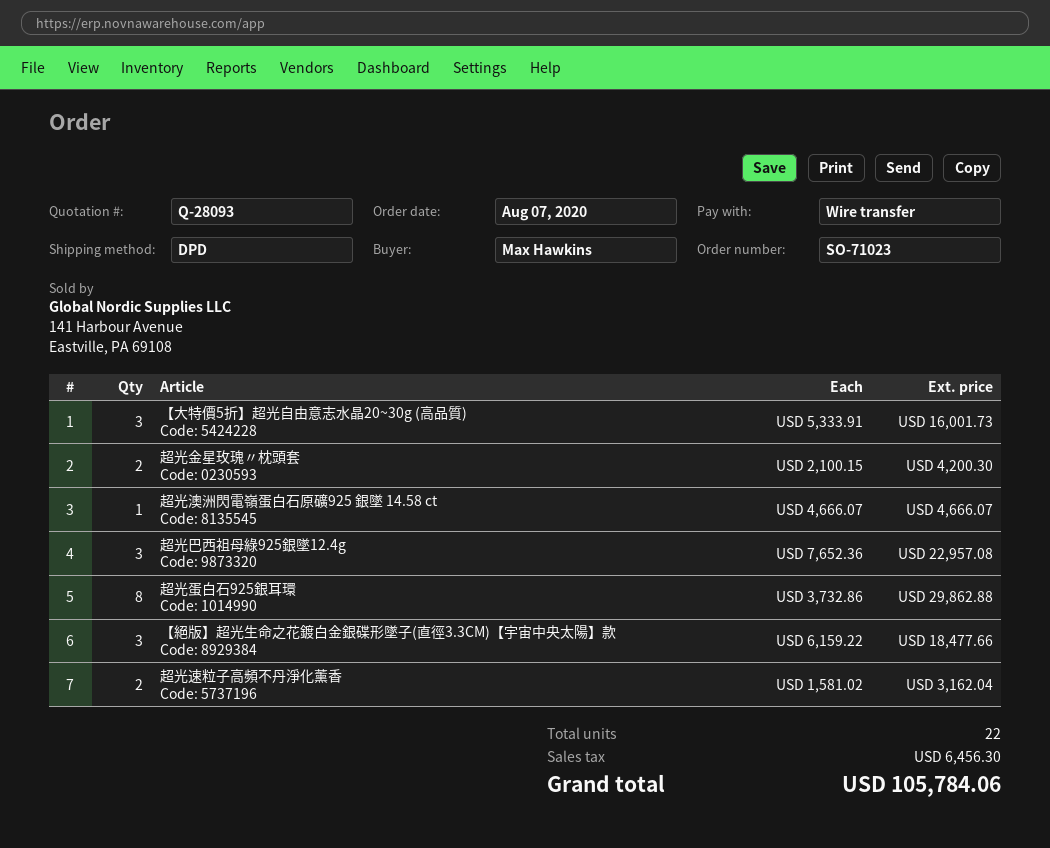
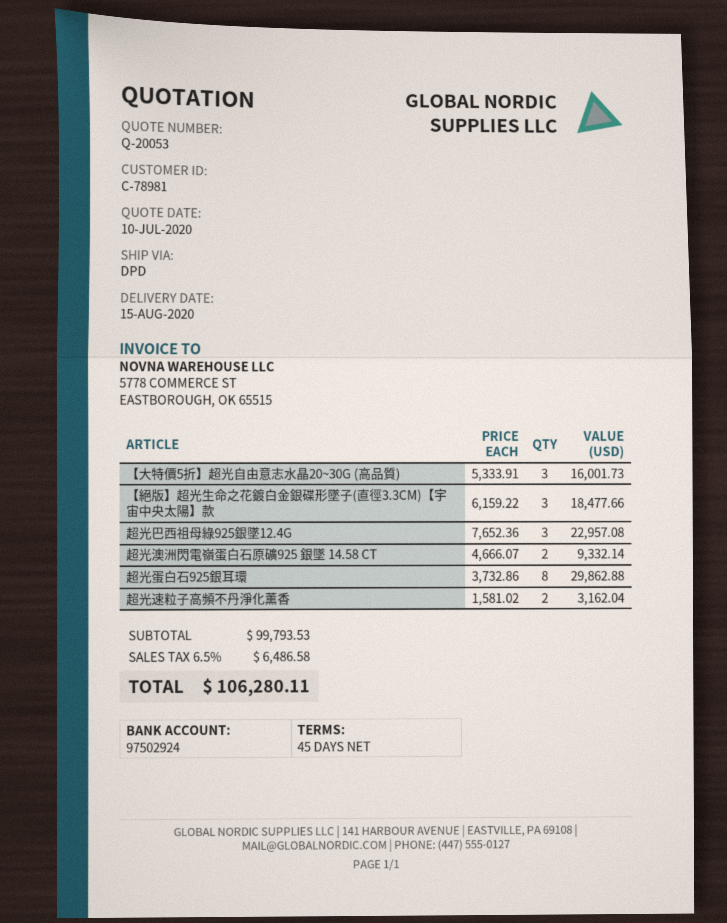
quote number: Q-28093 -> Q-20053
超光金星玫瑰〃枕頭套: 2 x 2100.15 = 4200.30 -> none
超光澳洲閃電嶺蛋白石原礦925 銀墜 14.58 ct: 1 x 4666.07 = 4666.07 -> 2 x 4666.07 = 9332.14
tax: 6456.30 -> 6486.58
total: 105784.06 -> 106280.11

